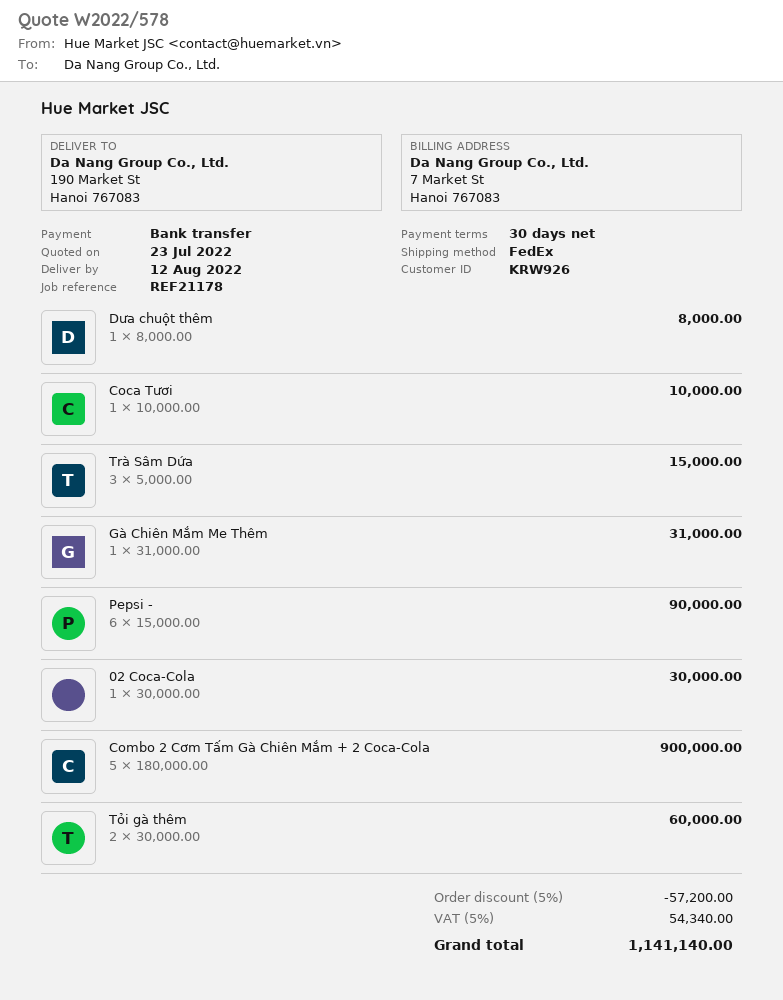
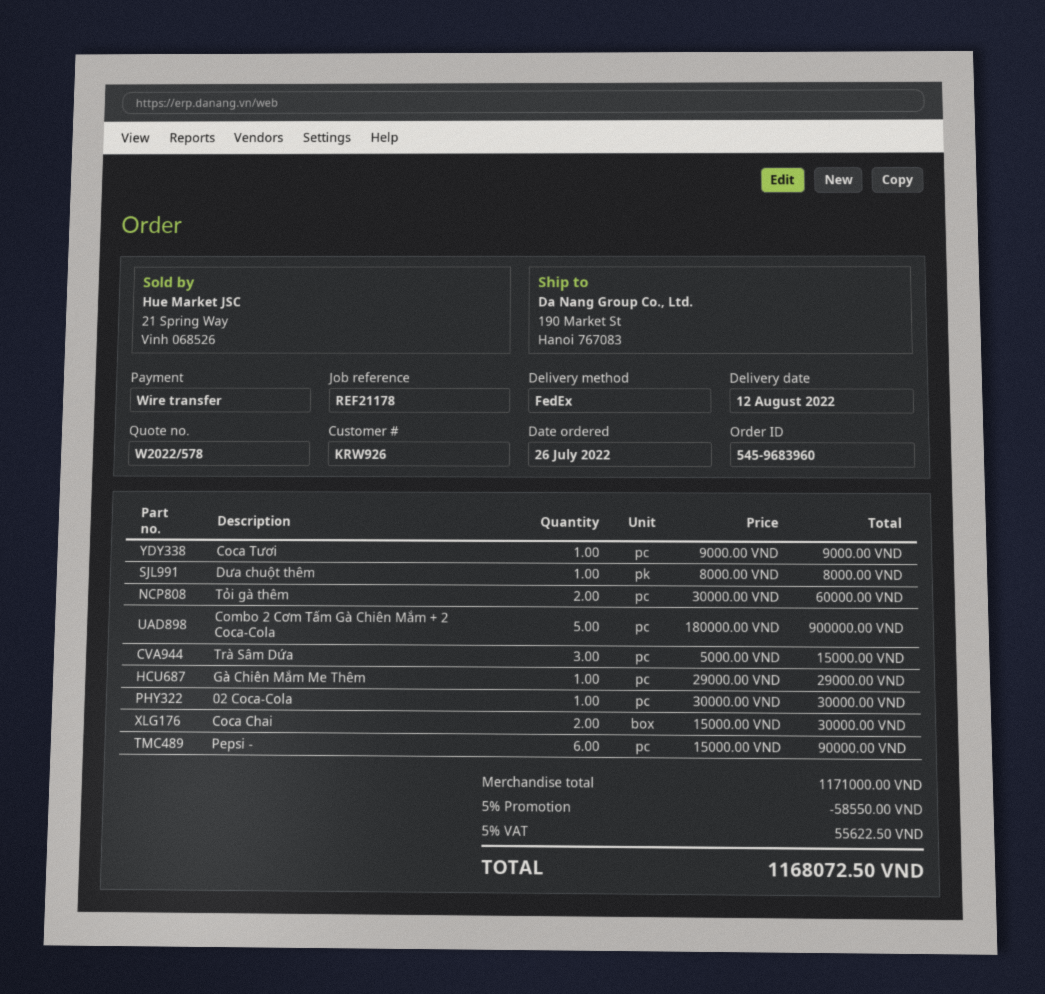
Coca Tươi: 1 x 10000.00 = 10000.00 -> 1 x 9000.00 = 9000.00
Gà Chiên Mắm Me Thêm: 1 x 31000.00 = 31000.00 -> 1 x 29000.00 = 29000.00
Coca Chai: none -> 2 x 15000.00 = 30000.00
discount: 5% = 57200.00 -> 5% = 58550.00
tax: 5% = 54340.00 -> 5% = 55622.50
total: 1141140.00 -> 1168072.50

